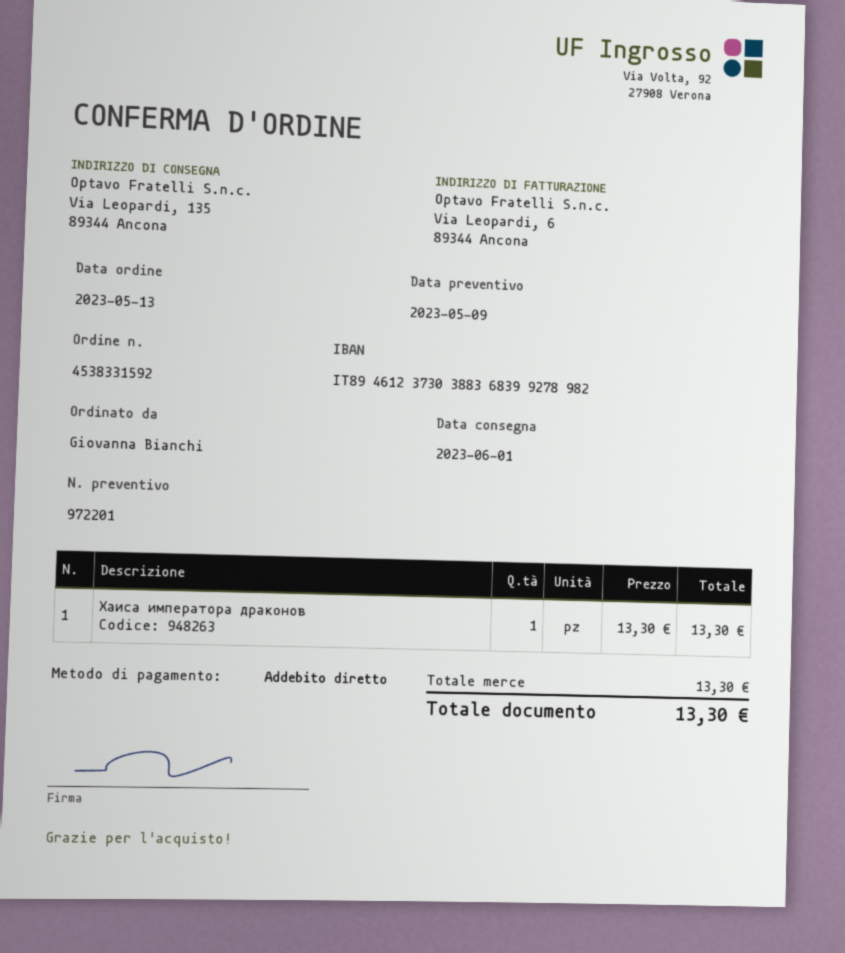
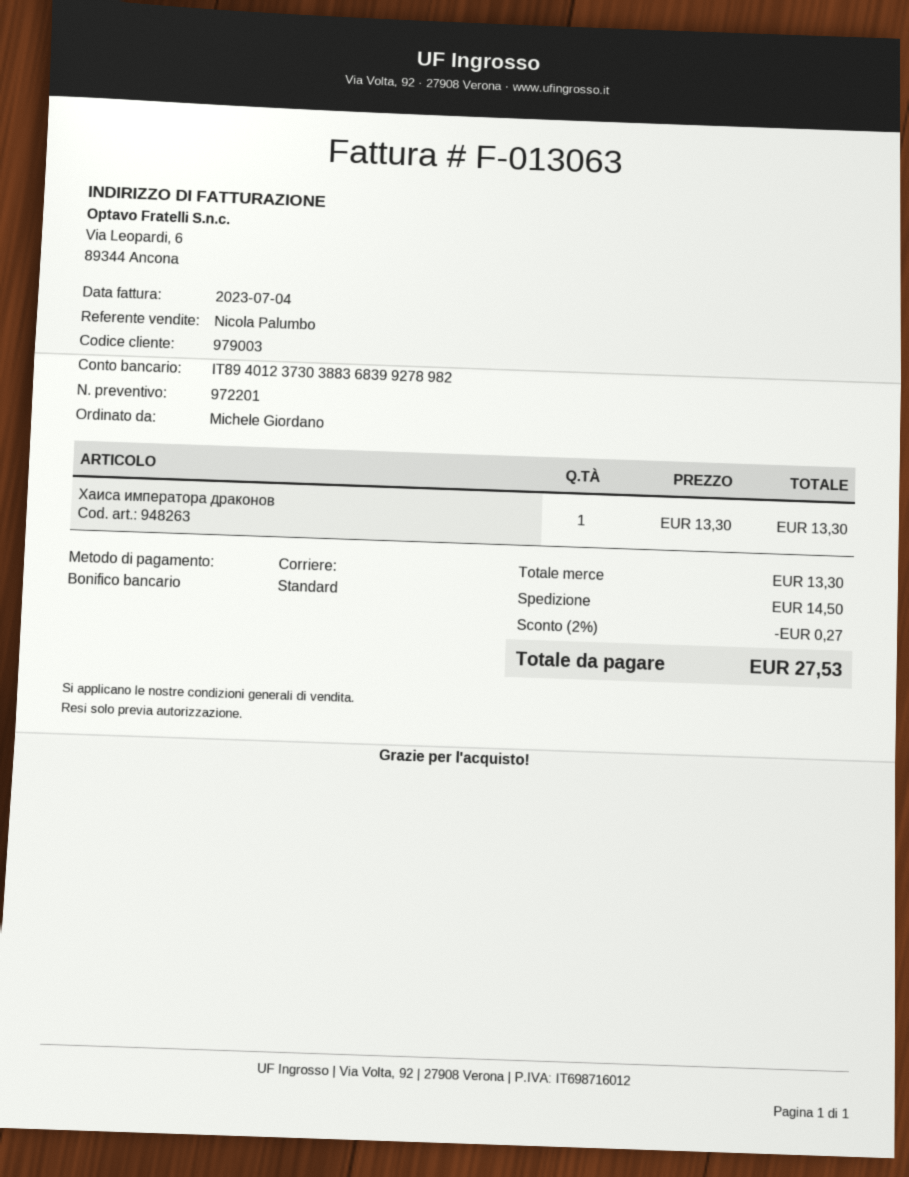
ordered by: Giovanna Bianchi -> Michele Giordano
payment method: direct debit -> bank transfer
bank account: IT8946123730388368399278982 -> IT8940123730388368399278982
discount: none -> 2% = 0.27
shipping: none -> 14.50
total: 13.30 -> 27.53

